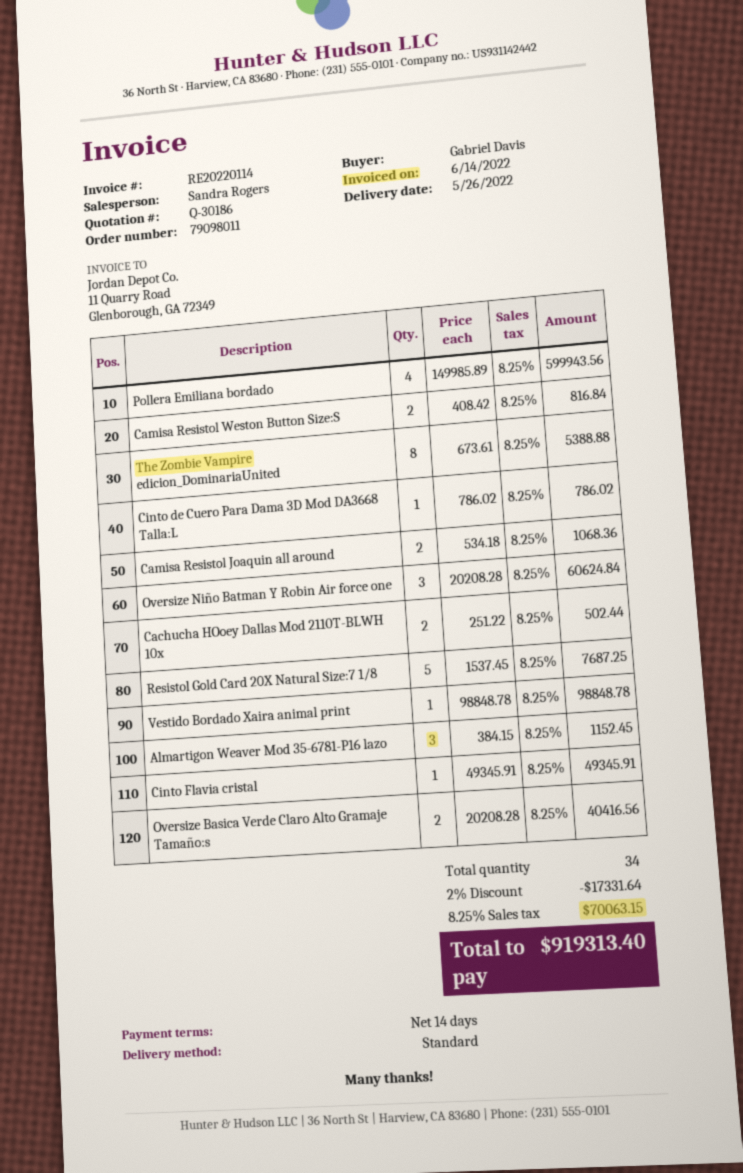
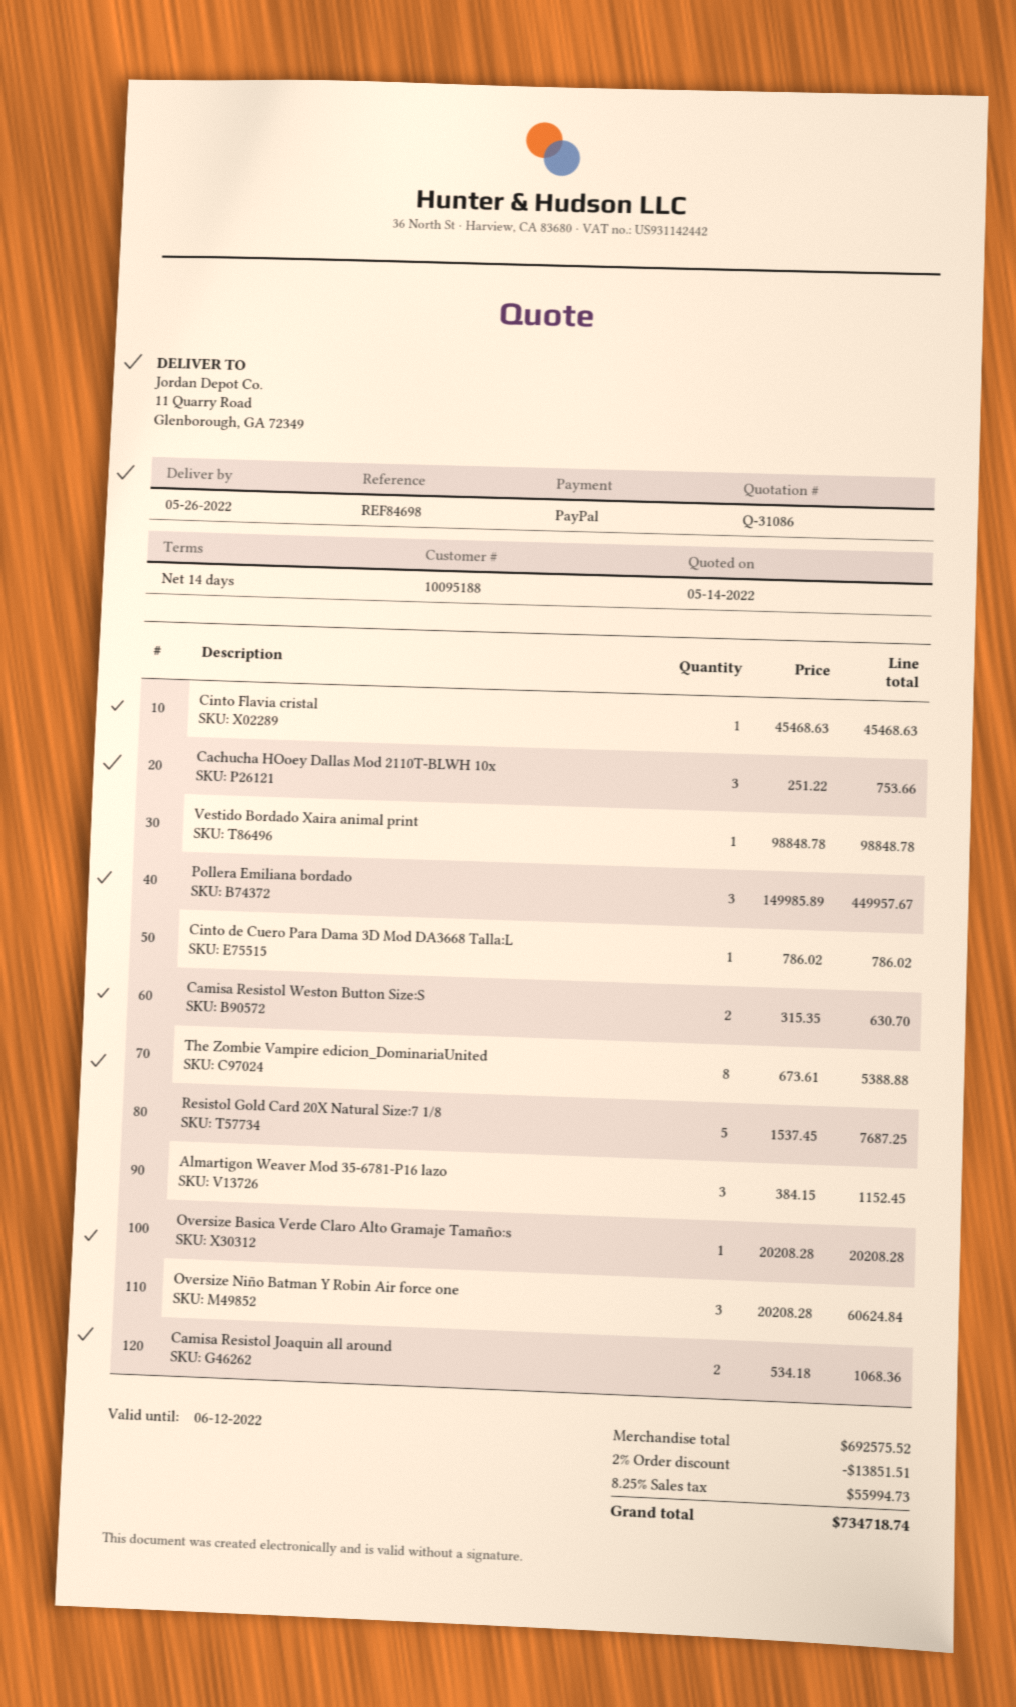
quote number: Q-30186 -> Q-31086
Pollera Emiliana bordado: 4 x 149985.89 = 599943.56 -> 3 x 149985.89 = 449957.67
Camisa Resistol Weston Button Size:S: 2 x 408.42 = 816.84 -> 2 x 315.35 = 630.70
Cachucha HOoey Dallas Mod 2110T-BLWH 10x: 2 x 251.22 = 502.44 -> 3 x 251.22 = 753.66
Cinto Flavia cristal: 1 x 49345.91 = 49345.91 -> 1 x 45468.63 = 45468.63
Oversize Basica Verde Claro Alto Gramaje Tamaño:s: 2 x 20208.28 = 40416.56 -> 1 x 20208.28 = 20208.28
discount: 2% = 17331.64 -> 2% = 13851.51
tax: 8.25% = 70063.15 -> 8.25% = 55994.73
total: 919313.40 -> 734718.74

